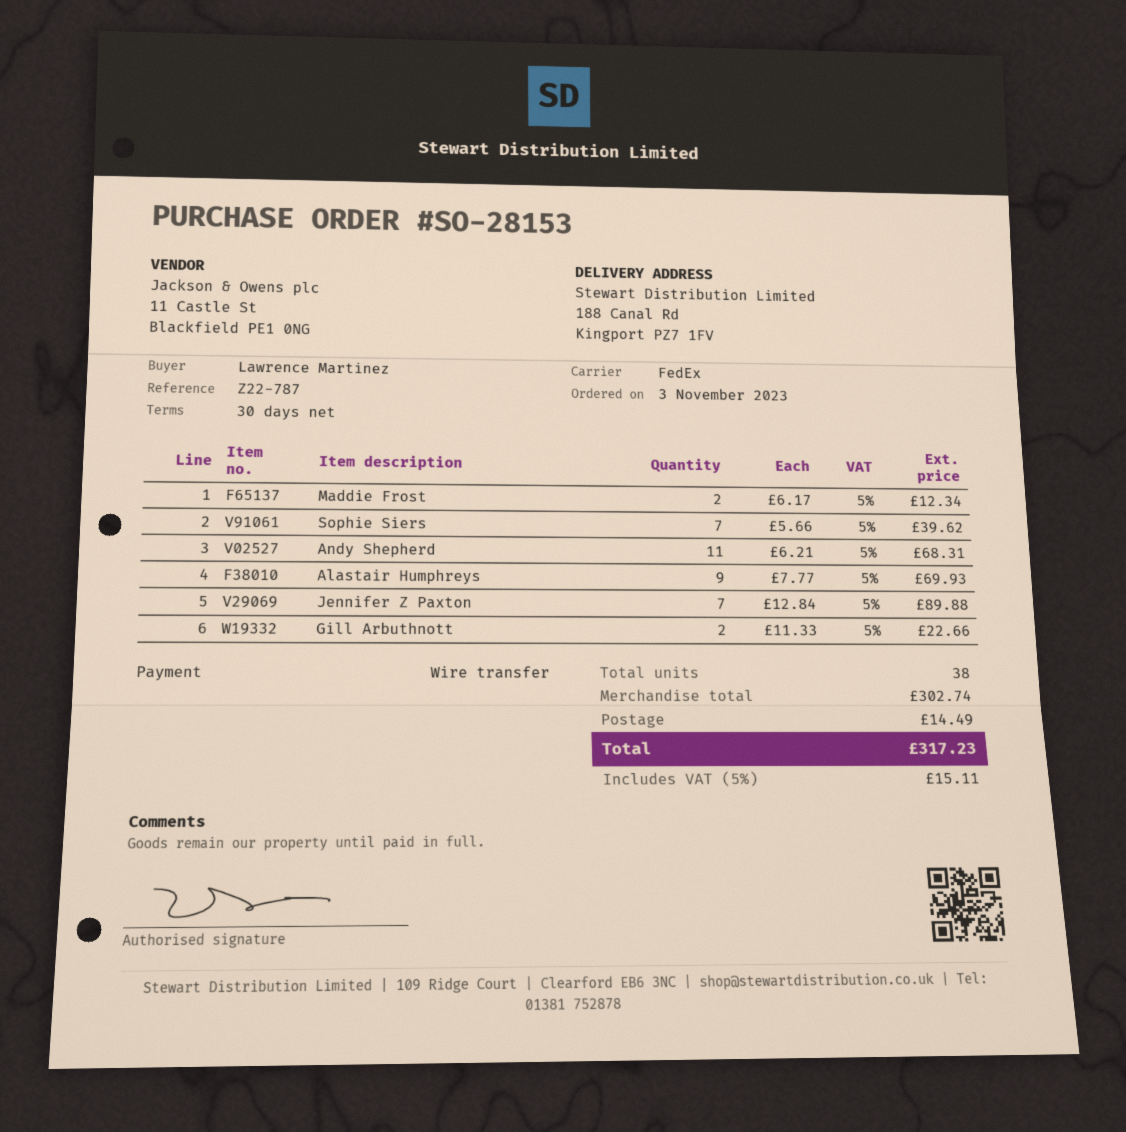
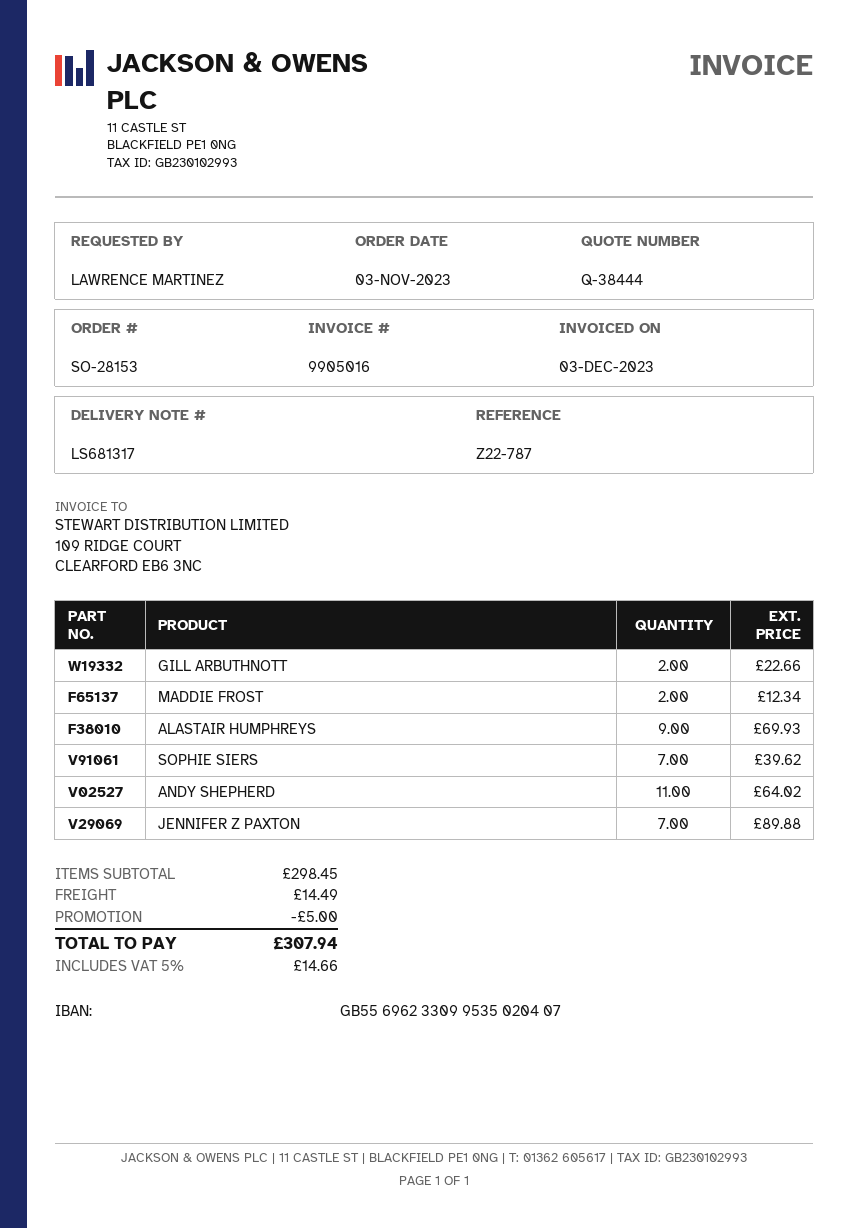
Andy Shepherd: 11 for 68.31 -> 11 for 64.02
subtotal: 302.74 -> 298.45
discount: none -> 5.00
tax: 5% = 15.11 -> 5% = 14.66
total: 317.23 -> 307.94

